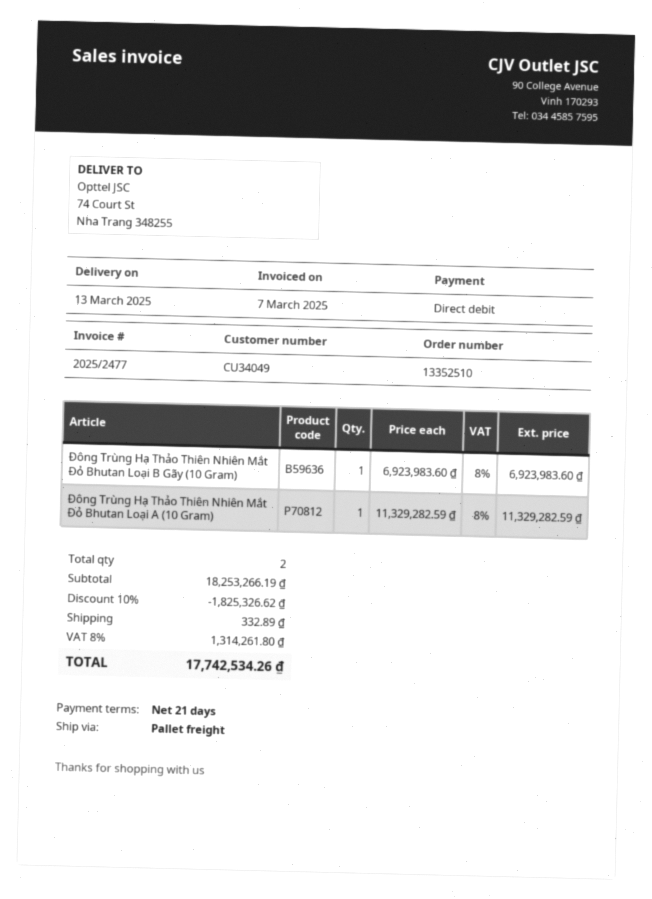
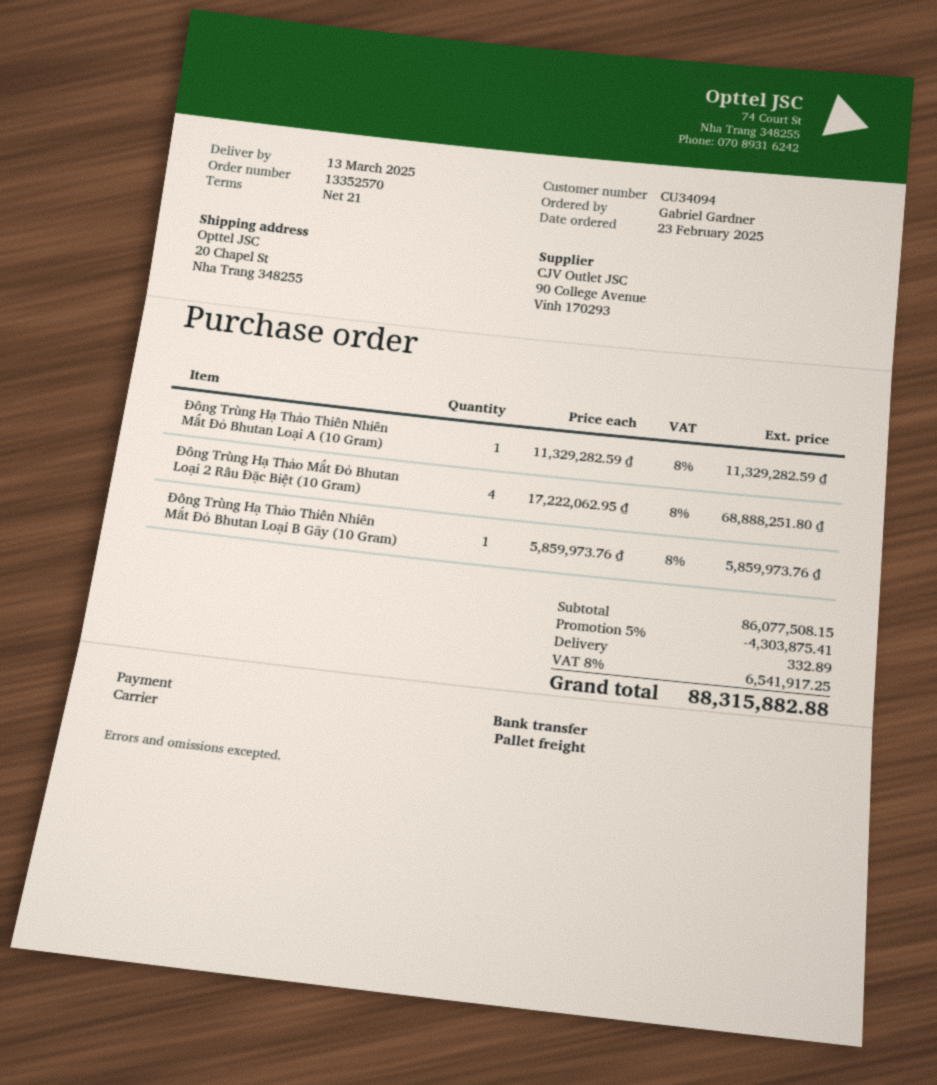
order number: 13352510 -> 13352570
customer number: CU34049 -> CU34094
payment method: direct debit -> bank transfer
ship to: 74 Court St, Nha Trang 348255 -> 20 Chapel St, Nha Trang 348255
Đông Trùng Hạ Thảo Thiên Nhiên Mắt Đỏ Bhutan Loại B Gãy (10 Gram): 1 x 6923983.60 = 6923983.60 -> 1 x 5859973.76 = 5859973.76
Đông Trùng Hạ Thảo Mắt Đỏ Bhutan Loại 2 Râu Đặc Biệt (10 Gram): none -> 4 x 17222062.95 = 68888251.80
subtotal: 18253266.19 -> 86077508.15
discount: 10% = 1825326.62 -> 5% = 4303875.41
tax: 8% = 1314261.80 -> 8% = 6541917.25
total: 17742534.26 -> 88315882.88

